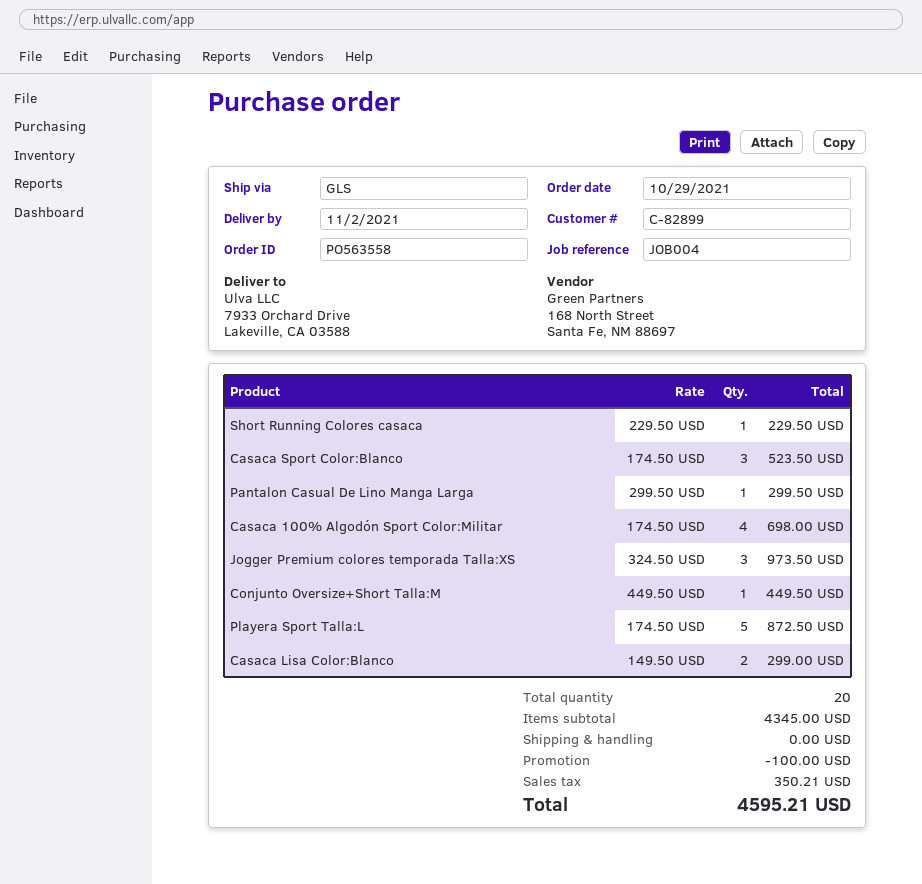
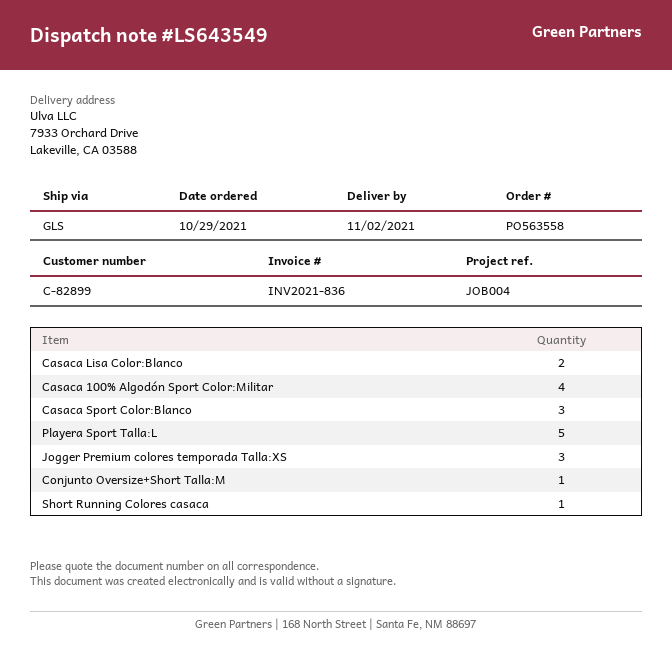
Pantalon Casual De Lino Manga Larga: 1 -> none

